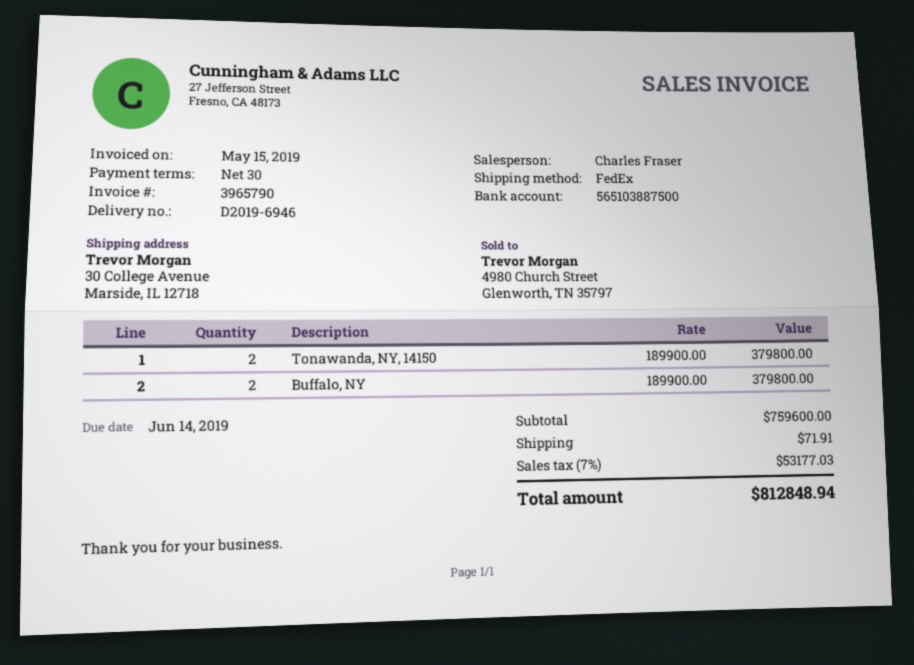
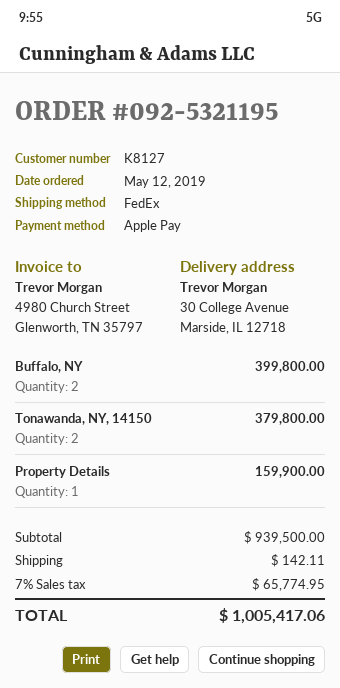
Buffalo, NY: 2 for 379800.00 -> 2 for 399800.00
Property Details: none -> 1 for 159900.00
subtotal: 759600.00 -> 939500.00
shipping: 71.91 -> 142.11
tax: 7% = 53177.03 -> 7% = 65774.95
total: 812848.94 -> 1005417.06

